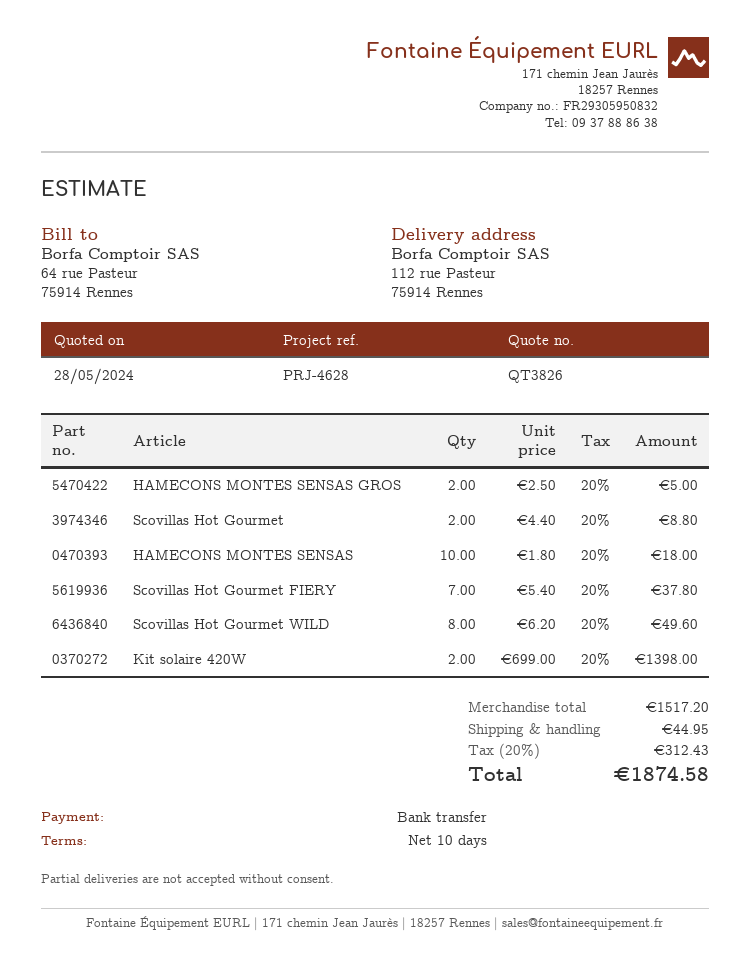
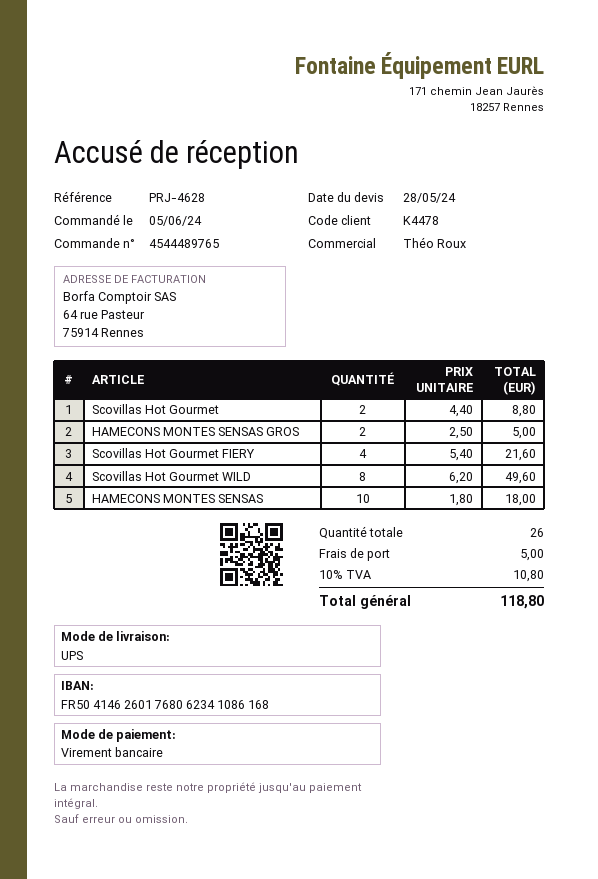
Scovillas Hot Gourmet FIERY: 7 x 5.40 = 37.80 -> 4 x 5.40 = 21.60
Kit solaire 420W: 2 x 699.00 = 1398.00 -> none
shipping: 44.95 -> 5.00
tax: 20% = 312.43 -> 10% = 10.80
total: 1874.58 -> 118.80

